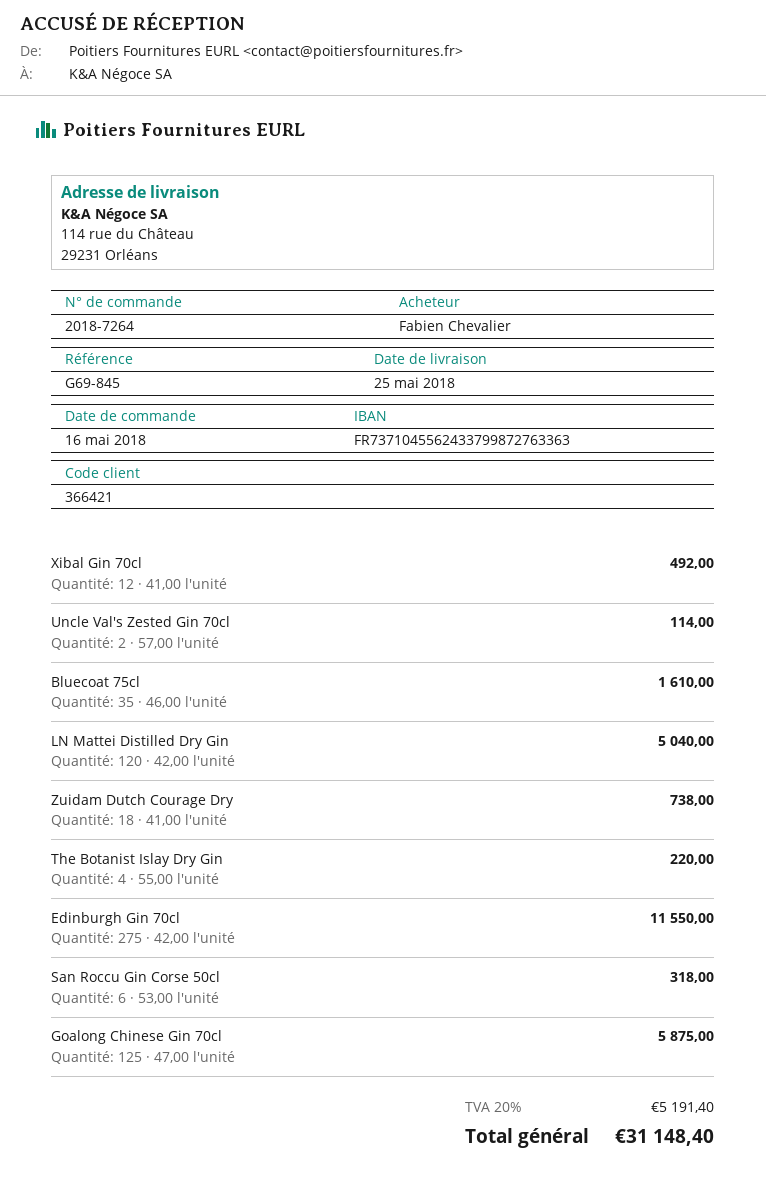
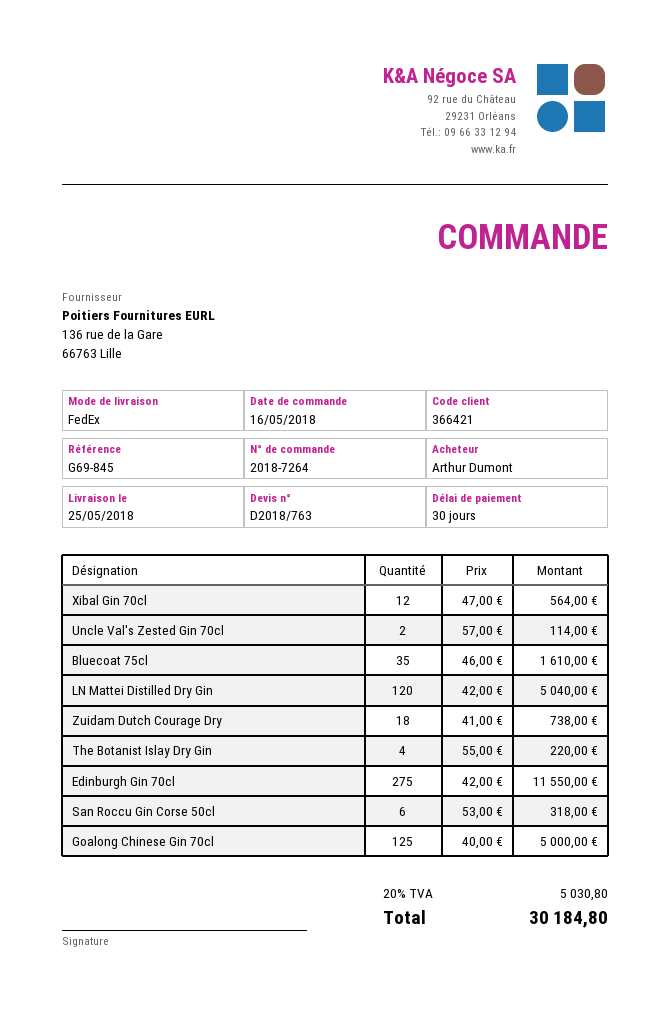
ordered by: Fabien Chevalier -> Arthur Dumont
Xibal Gin 70cl: 12 x 41.00 = 492.00 -> 12 x 47.00 = 564.00
Goalong Chinese Gin 70cl: 125 x 47.00 = 5875.00 -> 125 x 40.00 = 5000.00
tax: 20% = 5191.40 -> 20% = 5030.80
total: 31148.40 -> 30184.80

